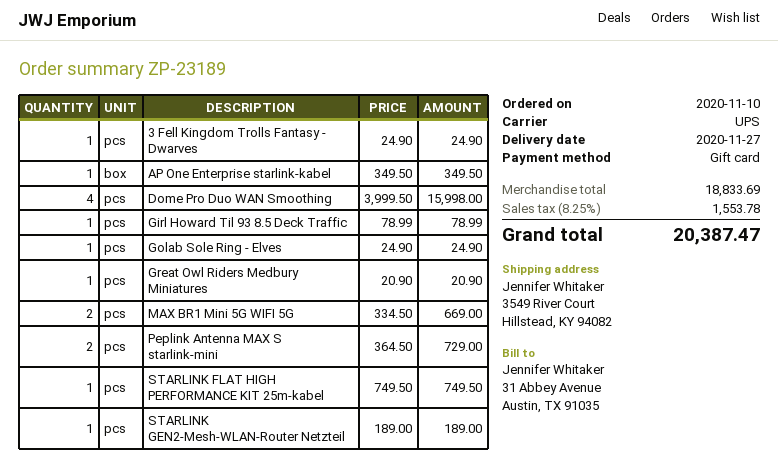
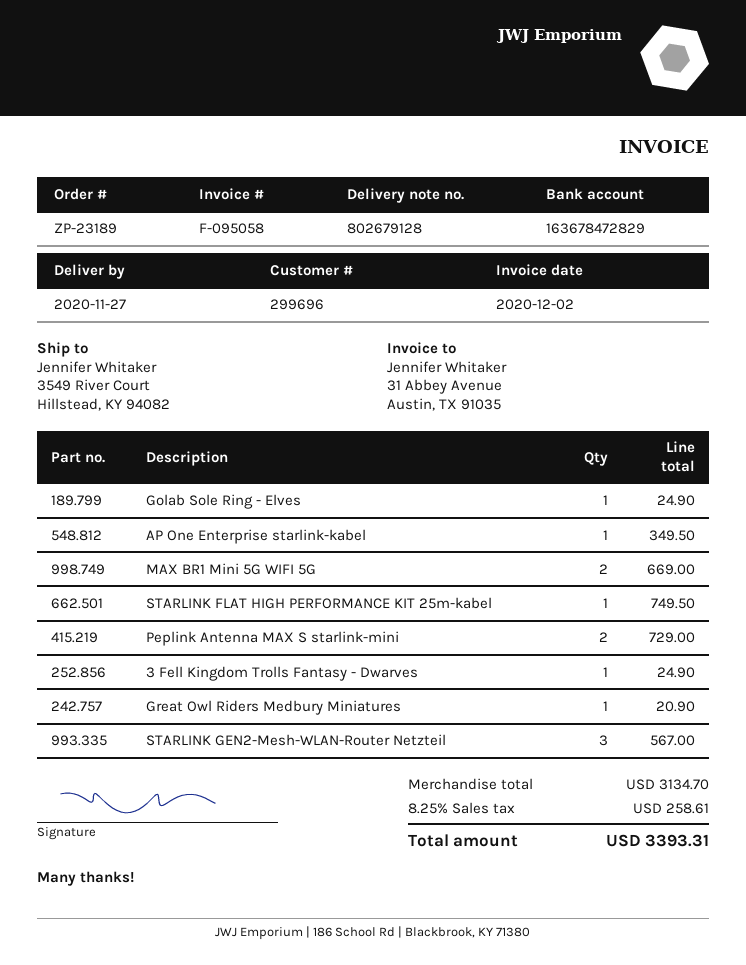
Dome Pro Duo WAN Smoothing: 4 for 15998.00 -> none
Girl Howard Til 93 8.5 Deck Traffic: 1 for 78.99 -> none
STARLINK GEN2-Mesh-WLAN-Router Netzteil: 1 for 189.00 -> 3 for 567.00
subtotal: 18833.69 -> 3134.70
tax: 8.25% = 1553.78 -> 8.25% = 258.61
total: 20387.47 -> 3393.31

